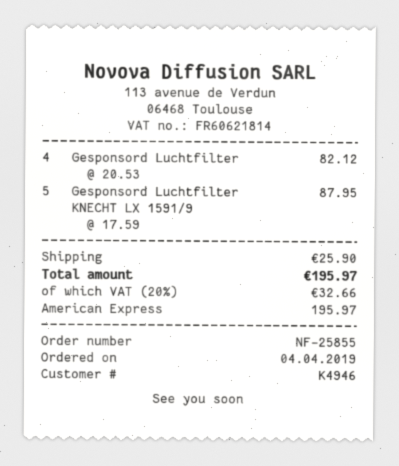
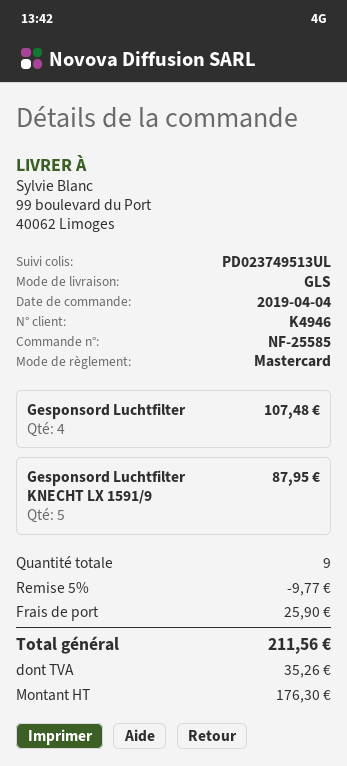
order number: NF-25855 -> NF-25585
payment method: American Express -> Mastercard
Gesponsord Luchtfilter: 4 for 82.12 -> 4 for 107.48
discount: none -> 5% = 9.77
tax: 32.66 -> 35.26
total: 195.97 -> 211.56

